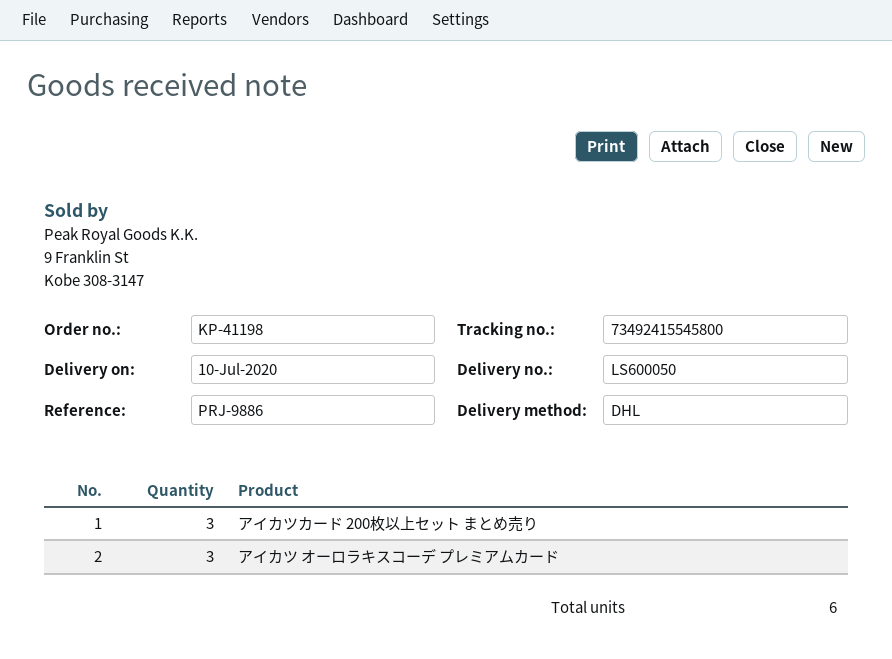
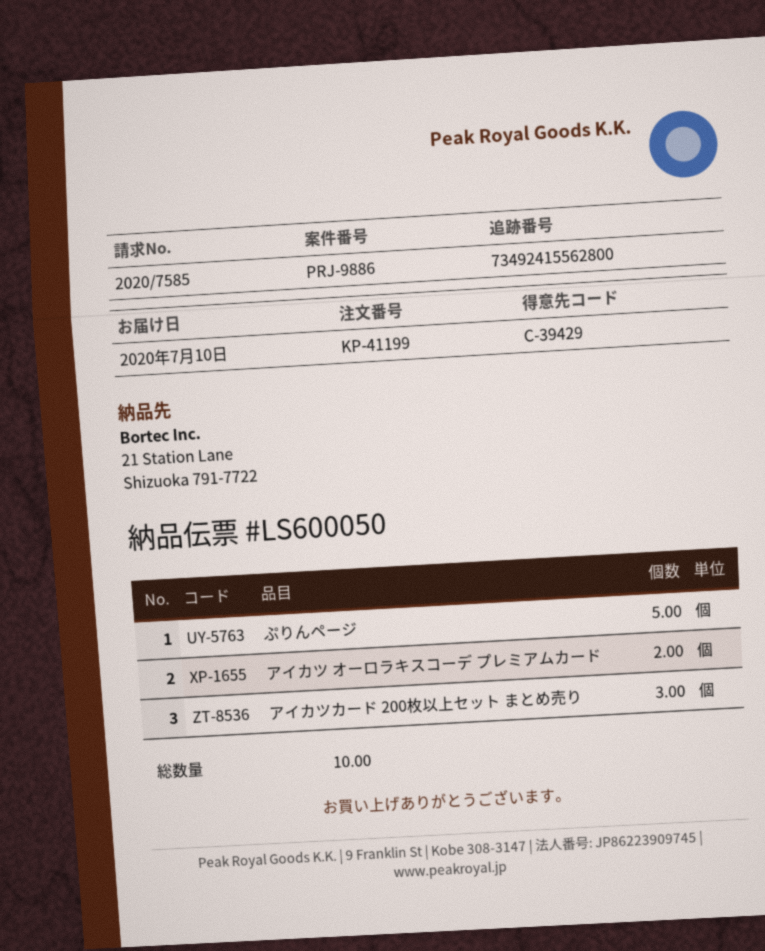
order number: KP-41198 -> KP-41199
tracking number: 73492415545800 -> 73492415562800
アイカツ オーロラキスコーデ プレミアムカード: 3 -> 2
ぷりんページ: none -> 5
total quantity: 6 -> 10

